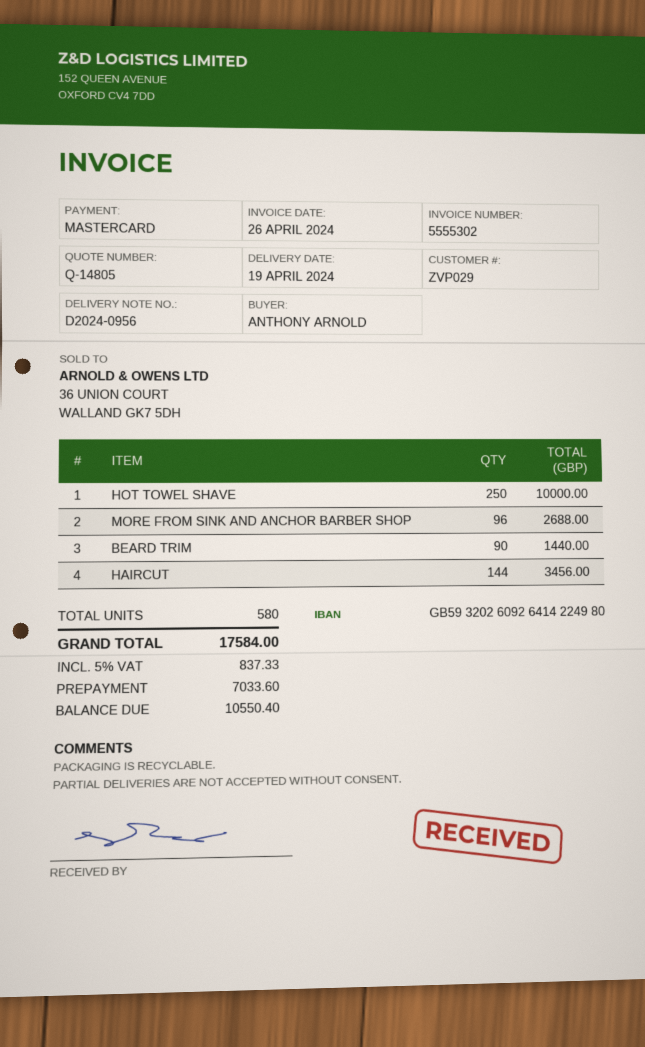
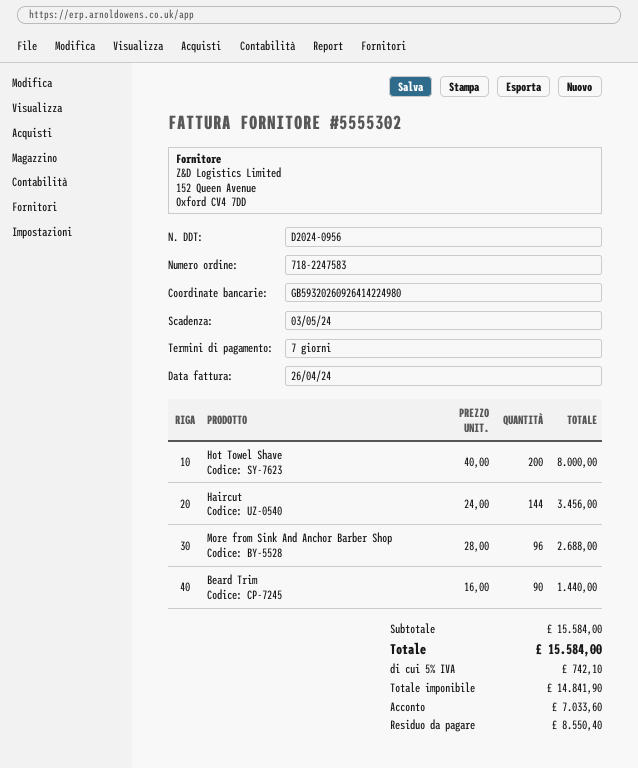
HOT TOWEL SHAVE: 250 for 10000.00 -> 200 for 8000.00
tax: 5% = 837.33 -> 5% = 742.10
total: 17584.00 -> 15584.00
balance: 10550.40 -> 8550.40

